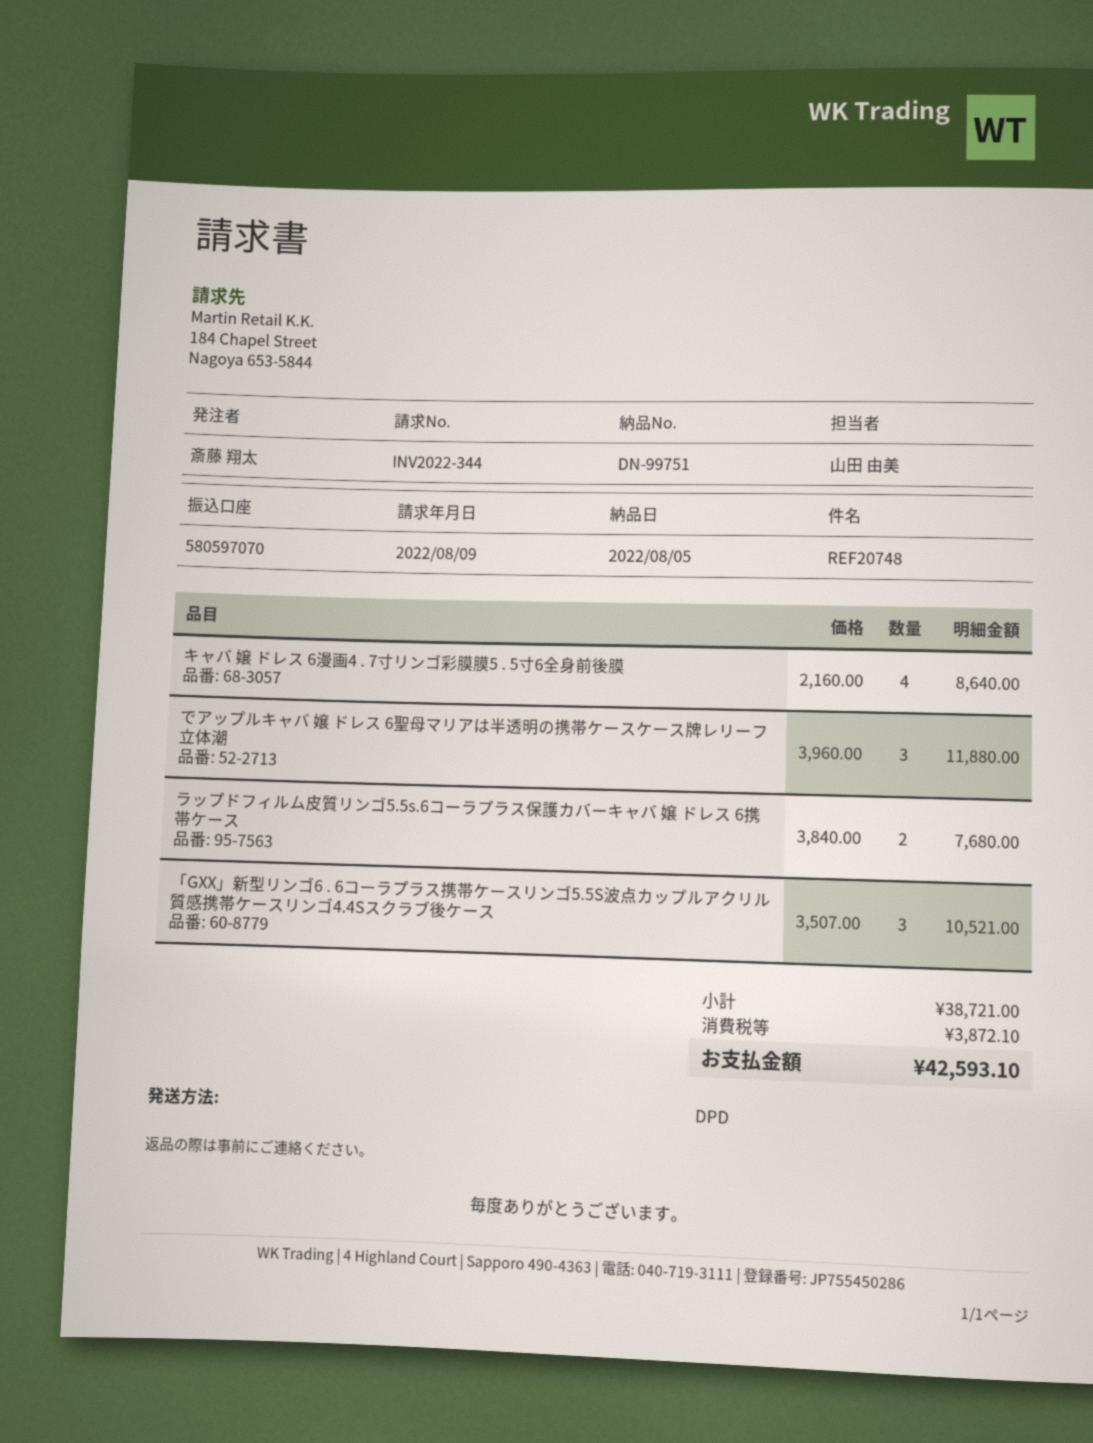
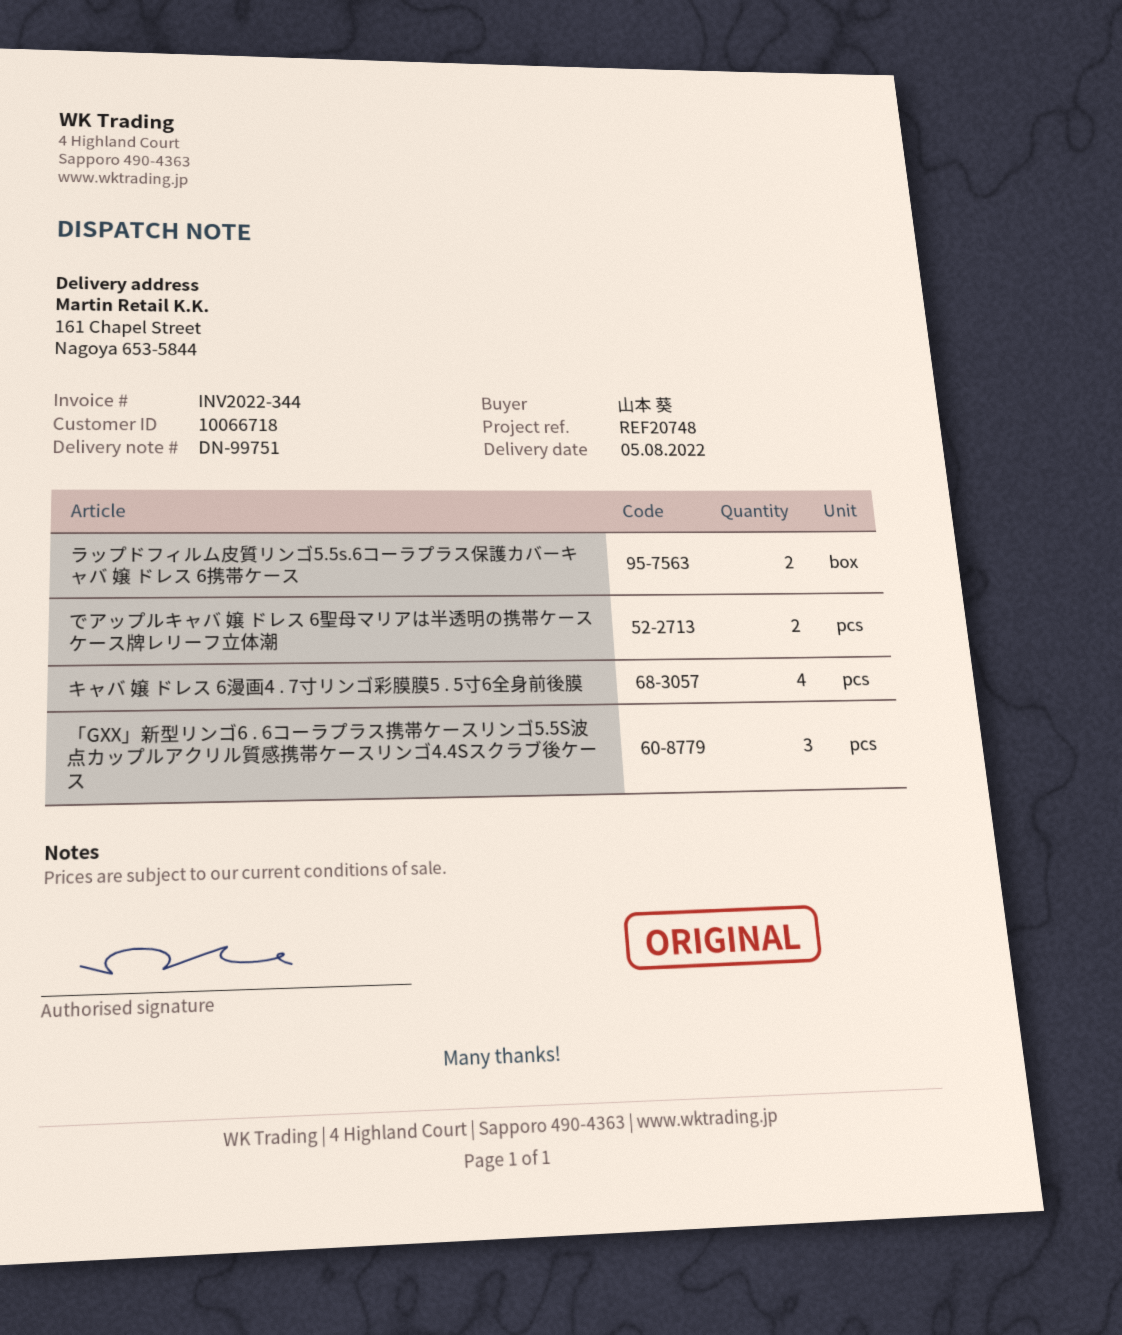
ordered by: 斎藤 翔太 -> 山本 葵
でアップルキャバ 嬢 ドレス 6聖母マリアは半透明の携帯ケースケース牌レリーフ立体潮: 3 -> 2

